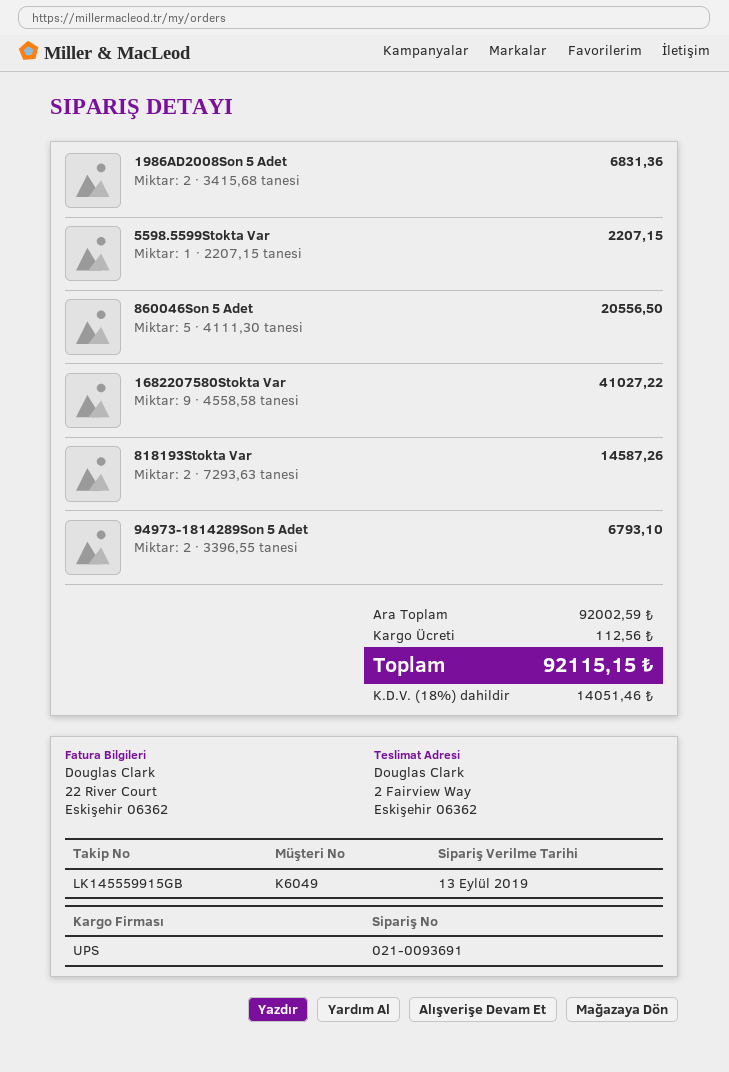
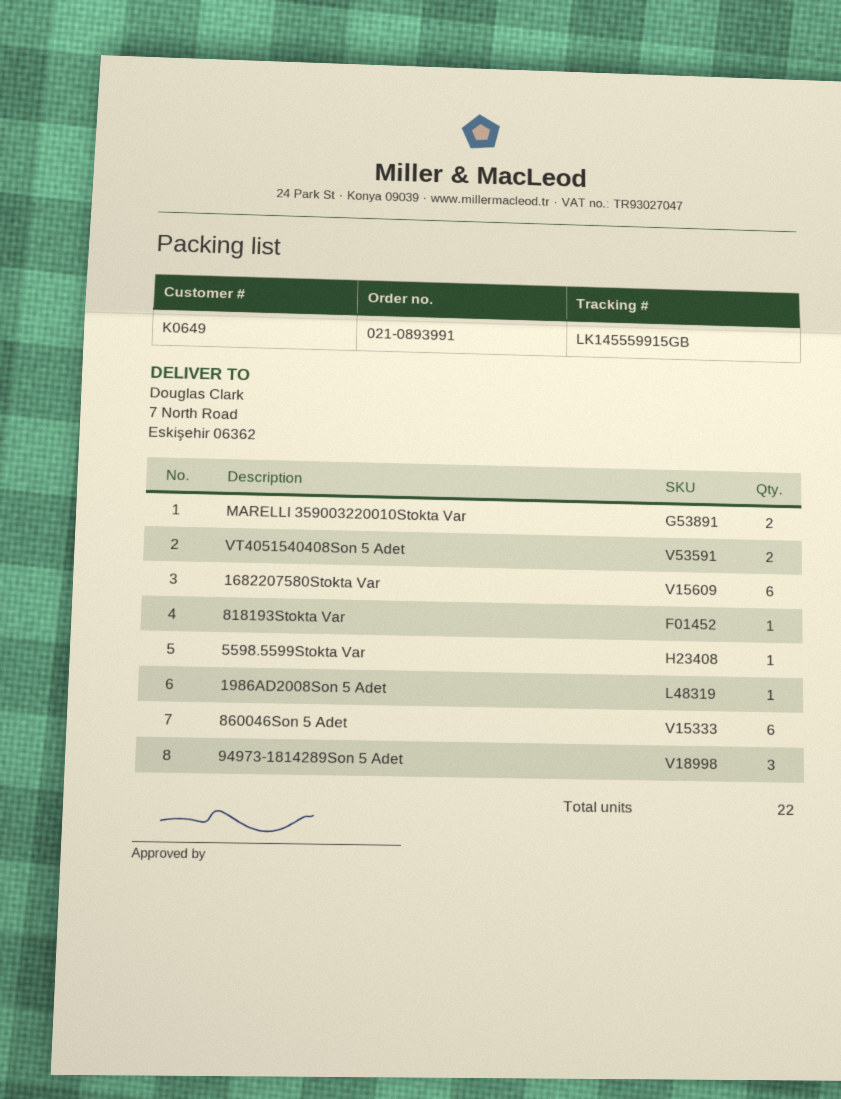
order number: 021-0093691 -> 021-0893991
customer number: K6049 -> K0649
ship to: 2 Fairview Way, Eskişehir 06362 -> 7 North Road, Eskişehir 06362
1986AD2008Son 5 Adet: 2 -> 1
860046Son 5 Adet: 5 -> 6
1682207580Stokta Var: 9 -> 6
818193Stokta Var: 2 -> 1
94973-1814289Son 5 Adet: 2 -> 3
MARELLI 359003220010Stokta Var: none -> 2
VT4051540408Son 5 Adet: none -> 2

